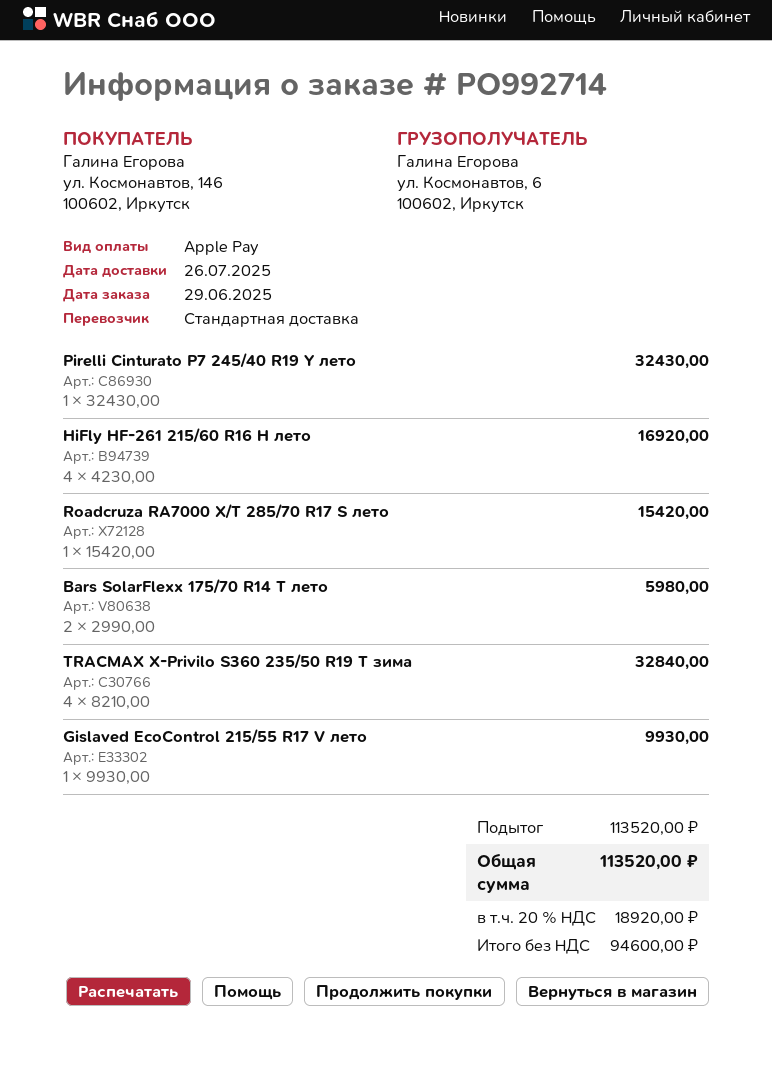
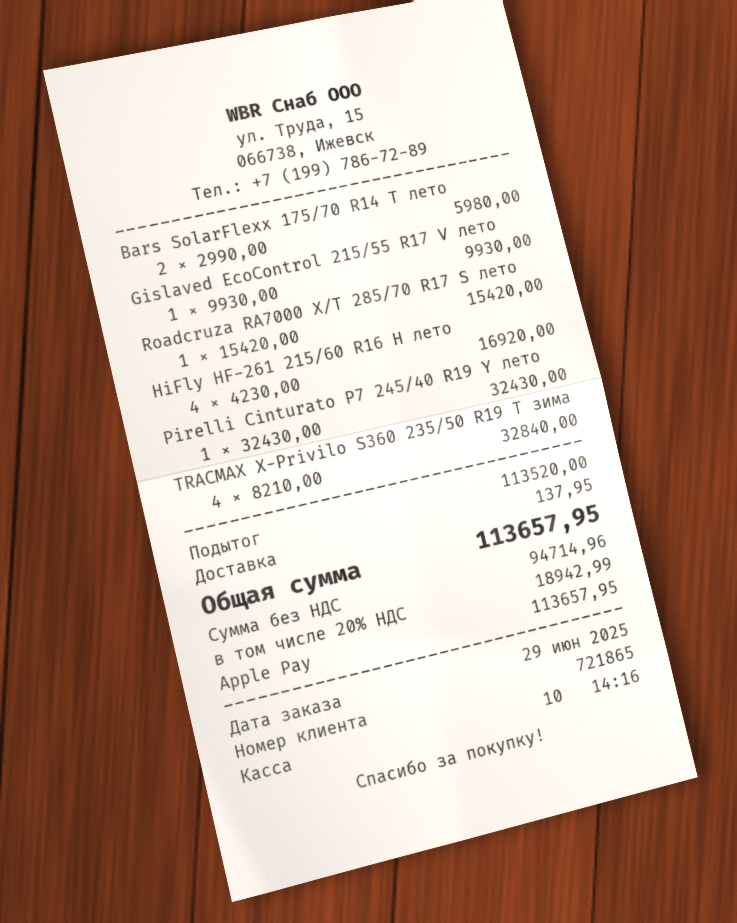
shipping: none -> 137.95
net: 94600.00 -> 94714.96
tax: 20% = 18920.00 -> 20% = 18942.99
total: 113520.00 -> 113657.95

